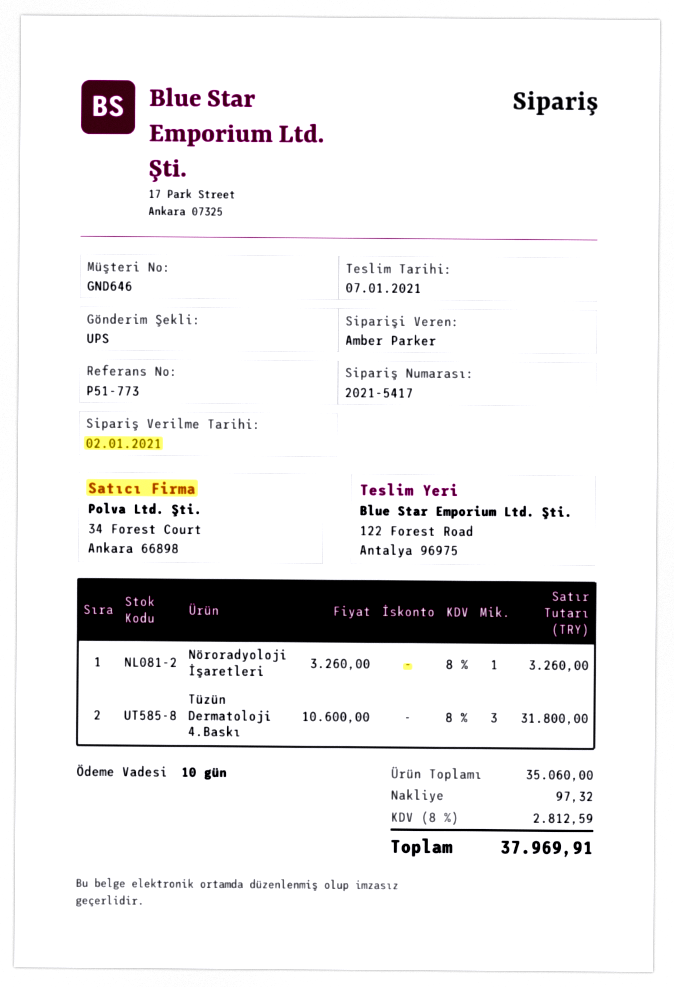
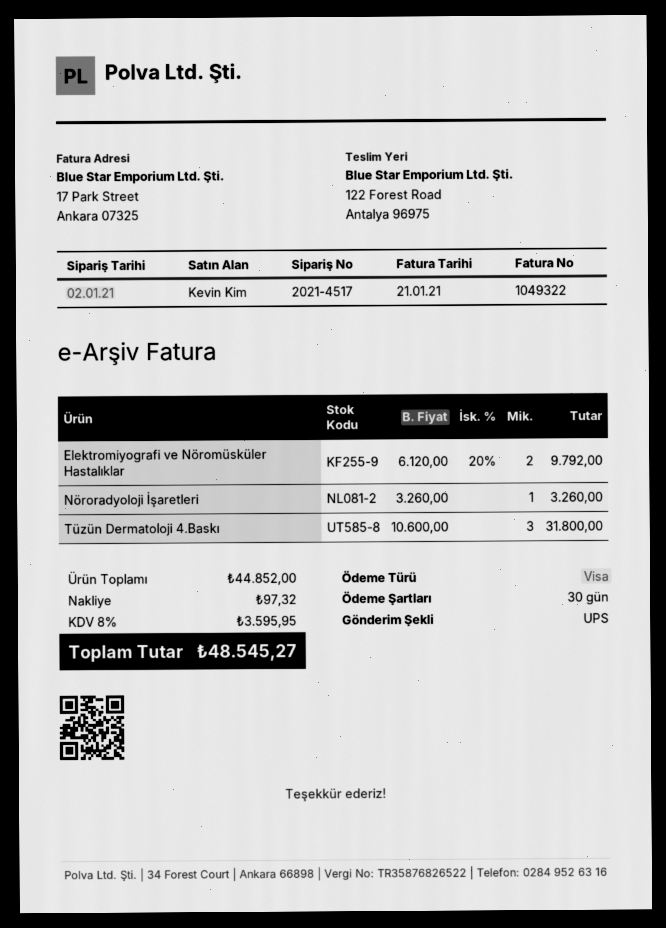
order number: 2021-5417 -> 2021-4517
payment terms: 10 days -> 30 days
ordered by: Amber Parker -> Kevin Kim
Elektromiyografi ve Nöromüsküler Hastalıklar: none -> 2 x 6120.00 - 20% = 9792.00
subtotal: 35060.00 -> 44852.00
tax: 8% = 2812.59 -> 8% = 3595.95
total: 37969.91 -> 48545.27

